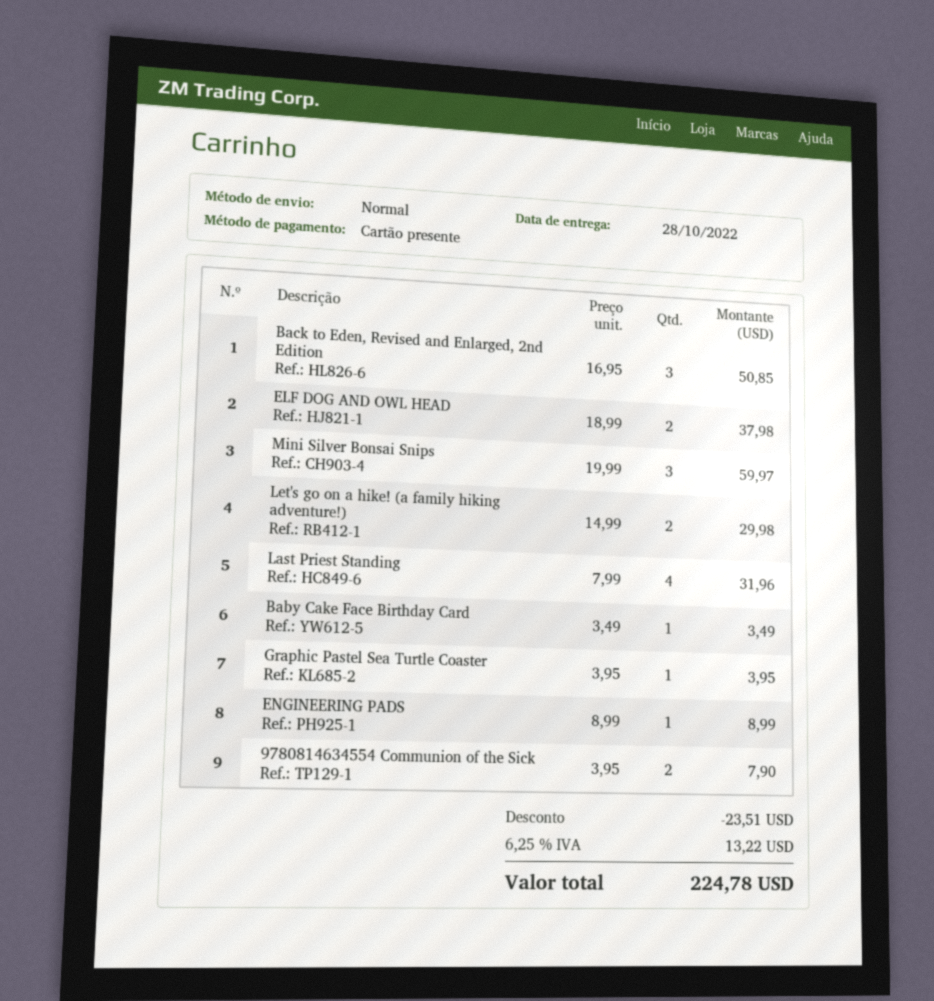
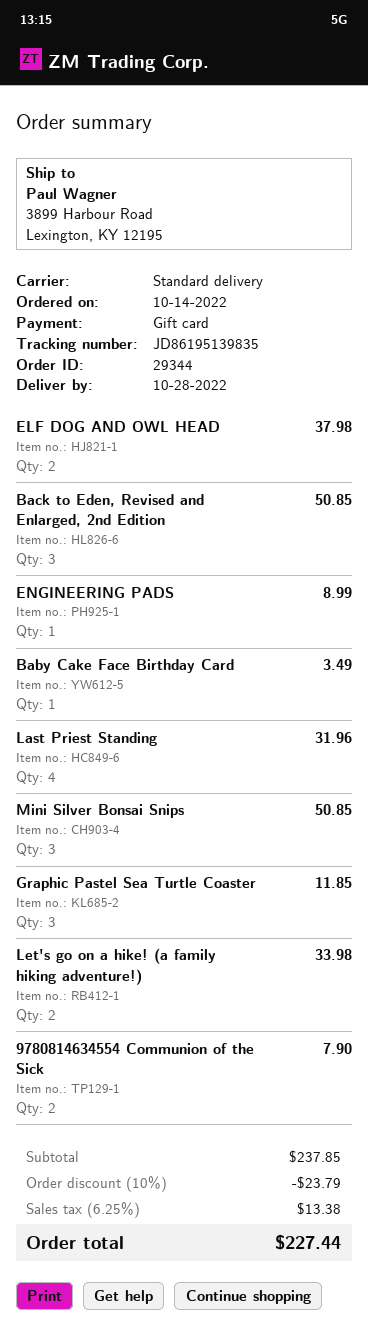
Mini Silver Bonsai Snips: 3 for 59.97 -> 3 for 50.85
Let's go on a hike! (a family hiking adventure!): 2 for 29.98 -> 2 for 33.98
Graphic Pastel Sea Turtle Coaster: 1 for 3.95 -> 3 for 11.85
discount: 23.51 -> 23.79
tax: 6.25% = 13.22 -> 6.25% = 13.38
total: 224.78 -> 227.44

